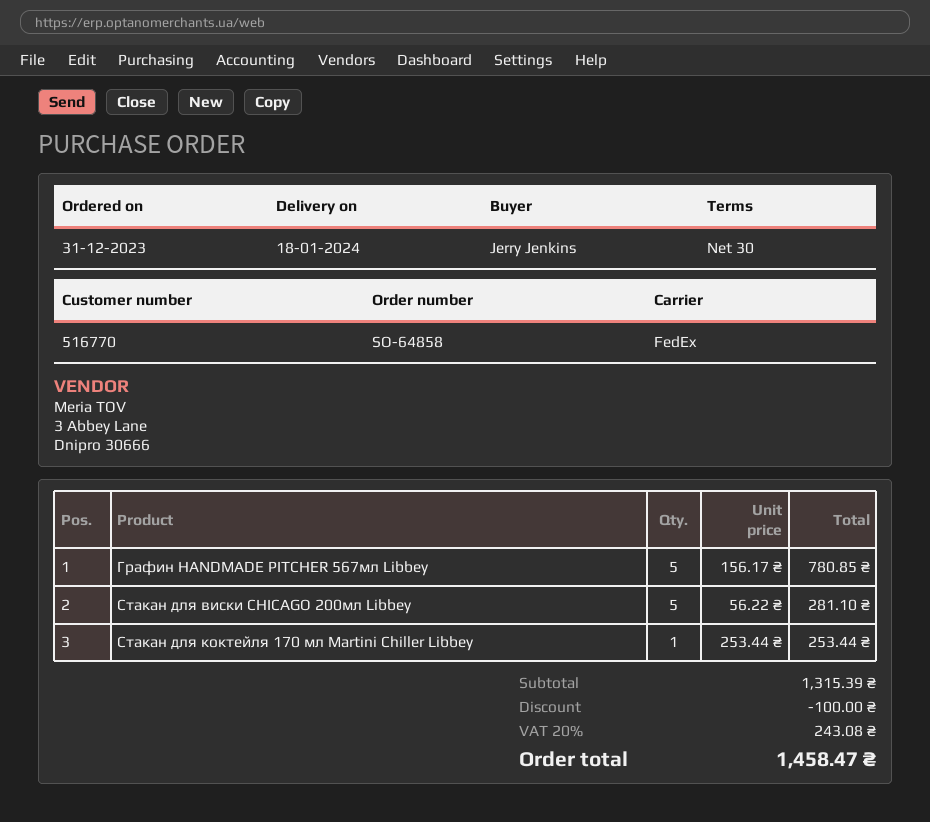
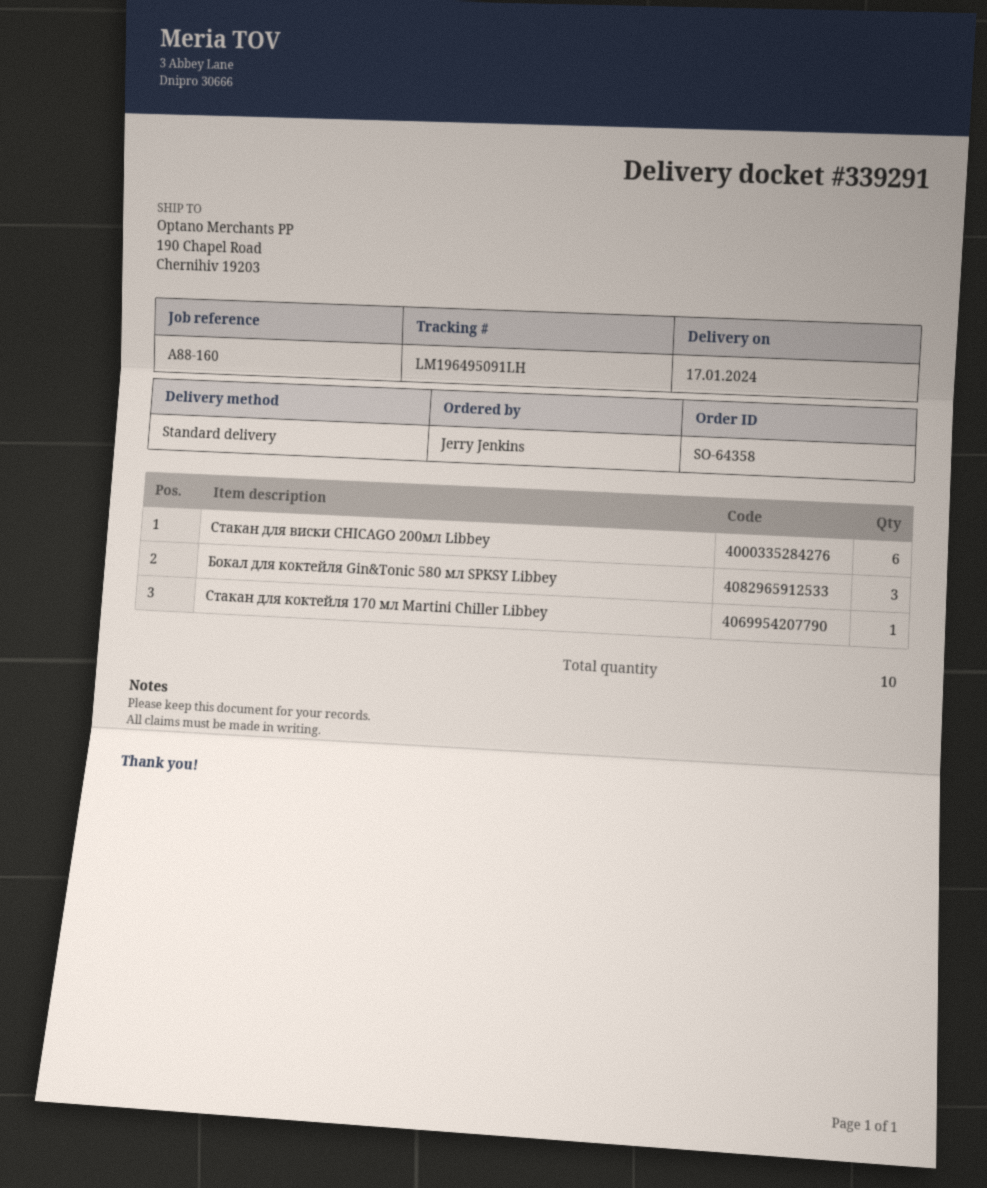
order number: SO-64858 -> SO-64358
delivery date: 2024-01-18 -> 2024-01-17
shipping method: FedEx -> standard
Графин HANDMADE PITCHER 567мл Libbey: 5 -> none
Стакан для виски CHICAGO 200мл Libbey: 5 -> 6
Бокал для коктейля Gin&Tonic 580 мл SPKSY Libbey: none -> 3

